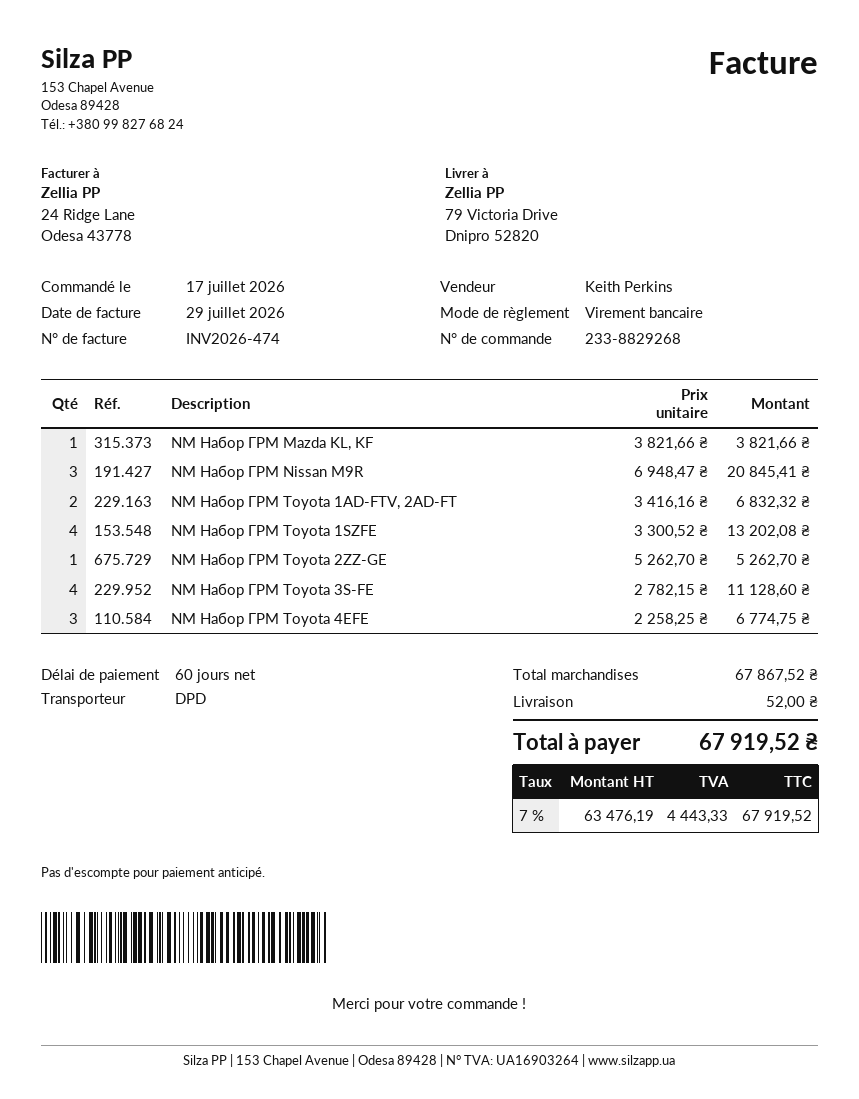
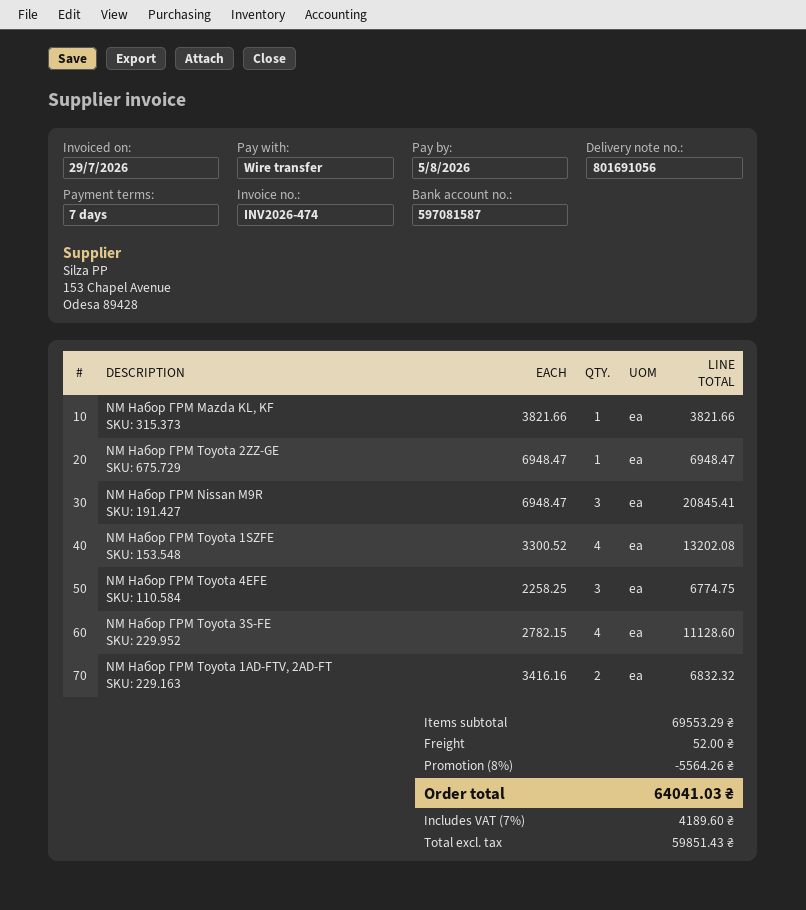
payment terms: 60 days -> 7 days
NM Набор ГРМ Toyota 2ZZ-GE: 1 x 5262.70 = 5262.70 -> 1 x 6948.47 = 6948.47
subtotal: 67867.52 -> 69553.29
discount: none -> 8% = 5564.26
net: 63476.19 -> 59851.43
tax: 7% = 4443.33 -> 7% = 4189.60
total: 67919.52 -> 64041.03

